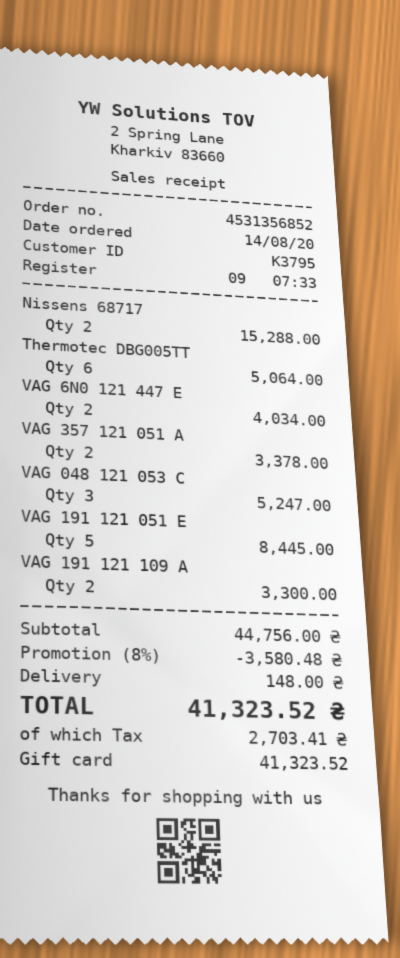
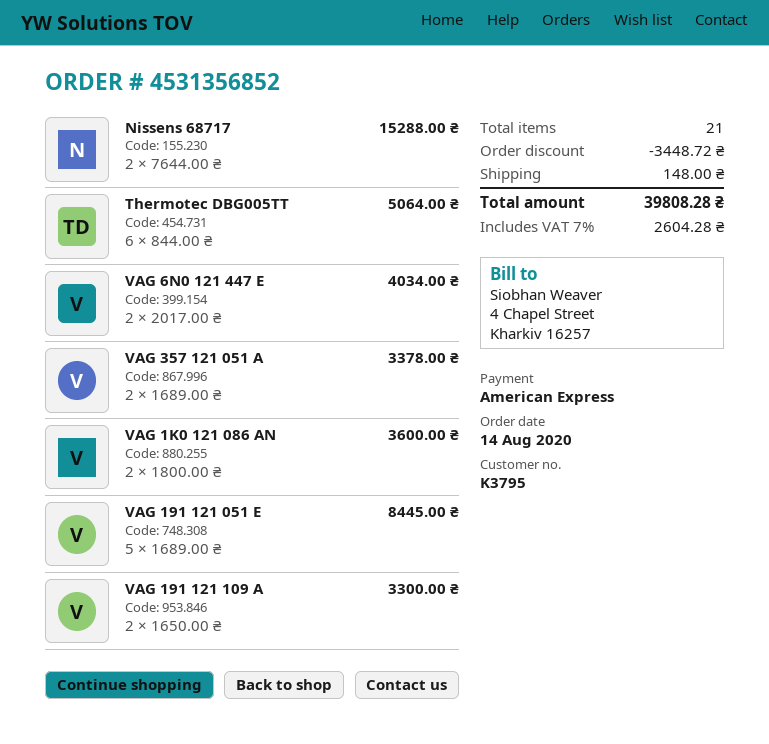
payment method: gift card -> American Express
VAG 048 121 053 C: 3 for 5247.00 -> none
VAG 1K0 121 086 AN: none -> 2 for 3600.00
discount: 3580.48 -> 3448.72
tax: 2703.41 -> 2604.28
total: 41323.52 -> 39808.28

